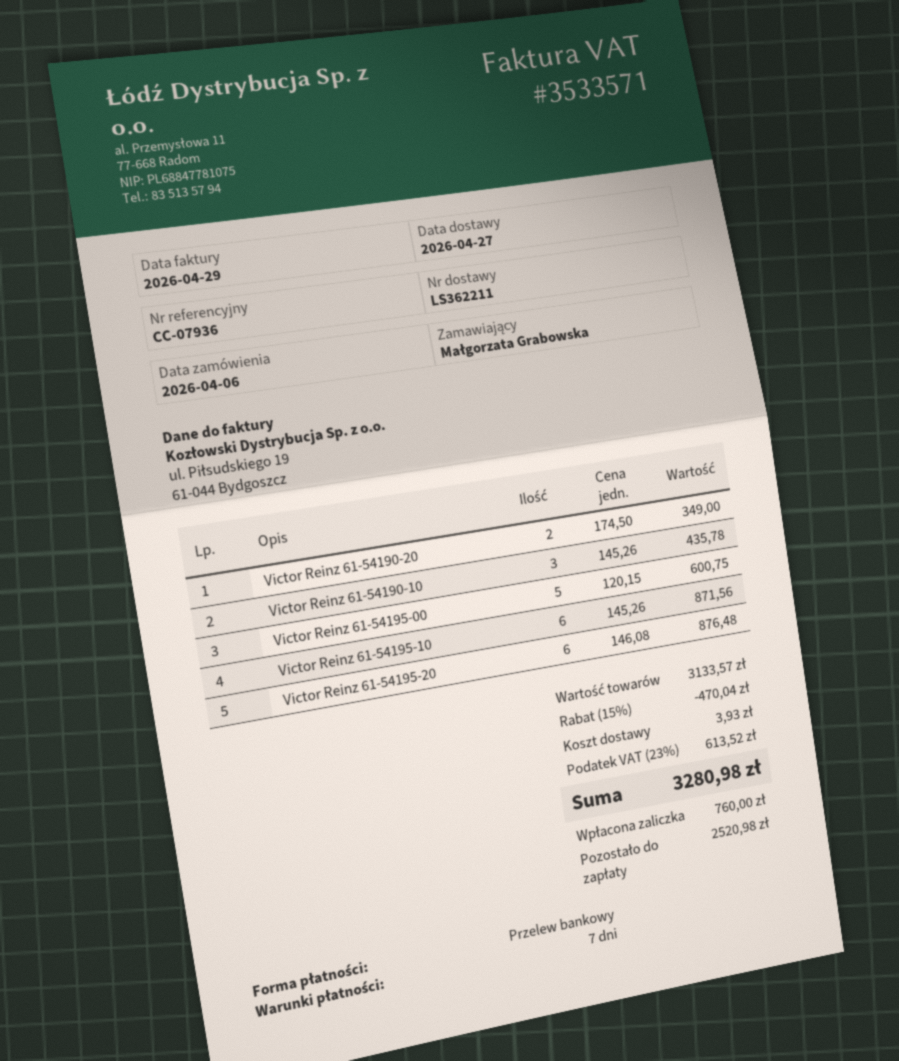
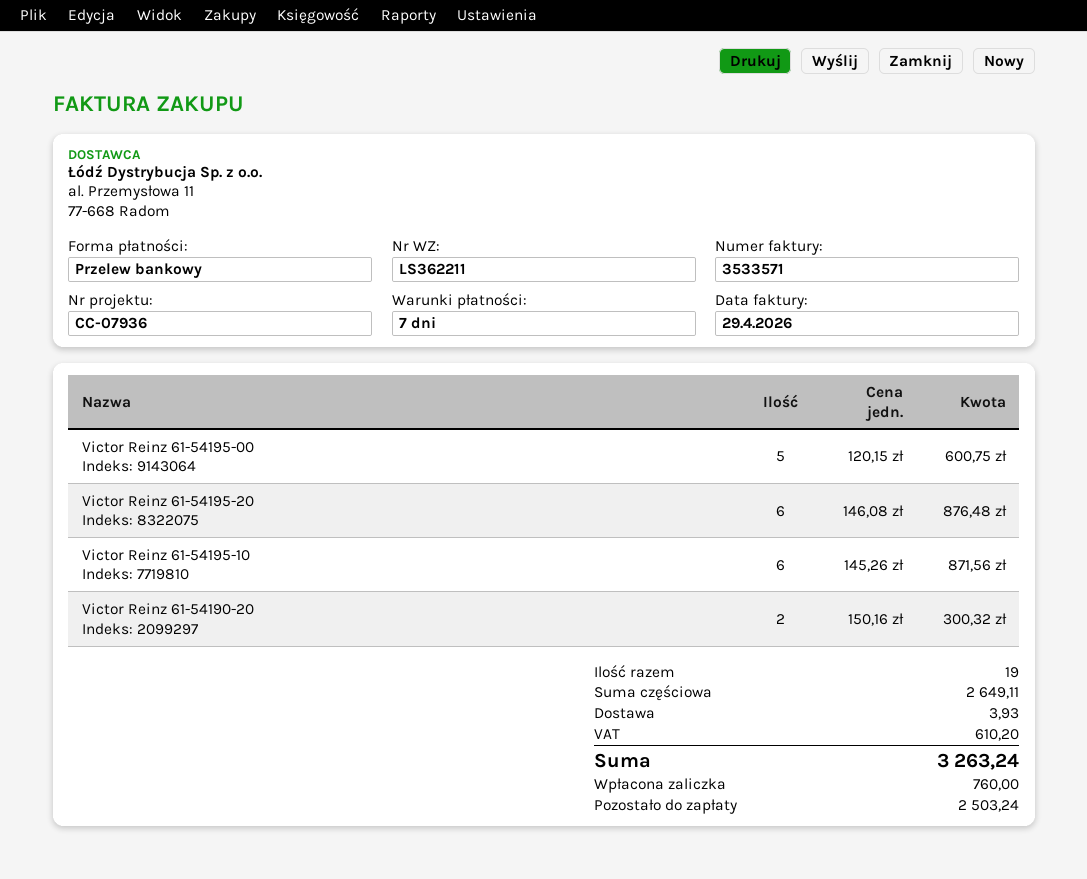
Victor Reinz 61-54190-20: 2 x 174.50 = 349.00 -> 2 x 150.16 = 300.32
Victor Reinz 61-54190-10: 3 x 145.26 = 435.78 -> none
subtotal: 3133.57 -> 2649.11
discount: 15% = 470.04 -> none
tax: 613.52 -> 610.20
total: 3280.98 -> 3263.24
balance: 2520.98 -> 2503.24

